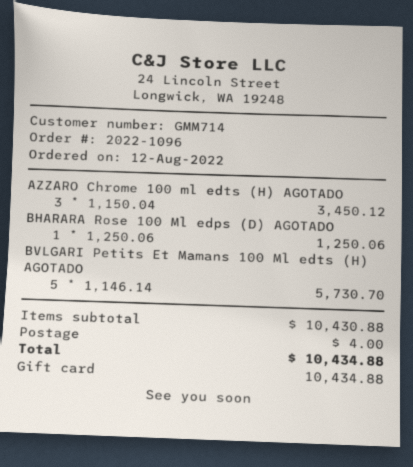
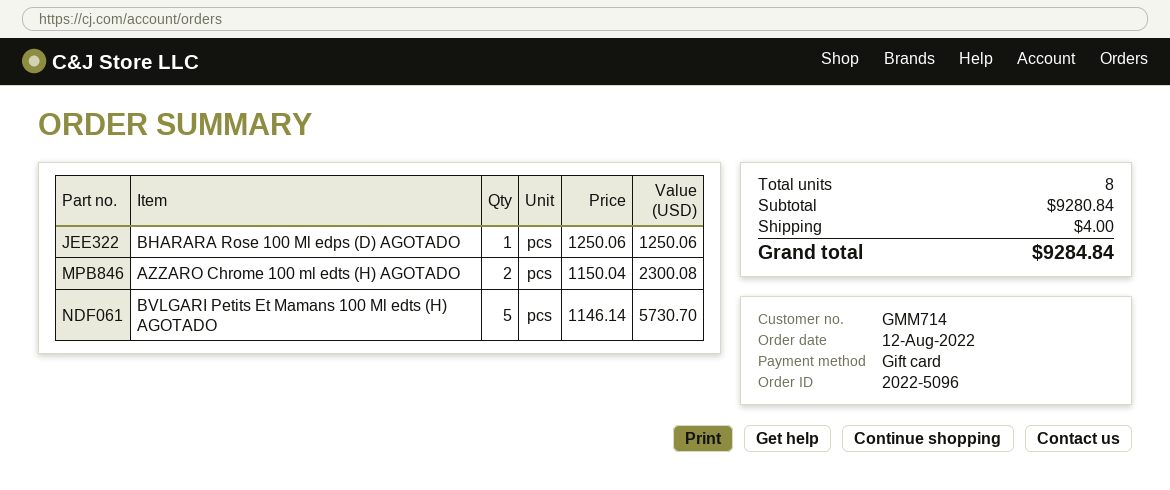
order number: 2022-1096 -> 2022-5096
AZZARO Chrome 100 ml edts (H) AGOTADO: 3 x 1150.04 = 3450.12 -> 2 x 1150.04 = 2300.08
subtotal: 10430.88 -> 9280.84
total: 10434.88 -> 9284.84

